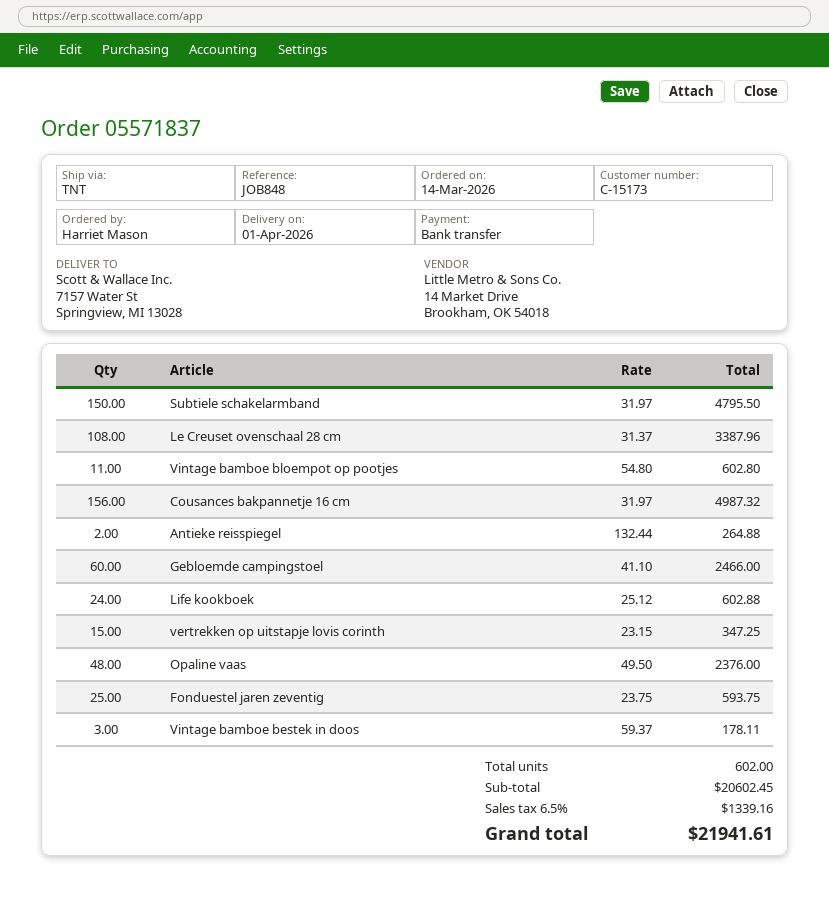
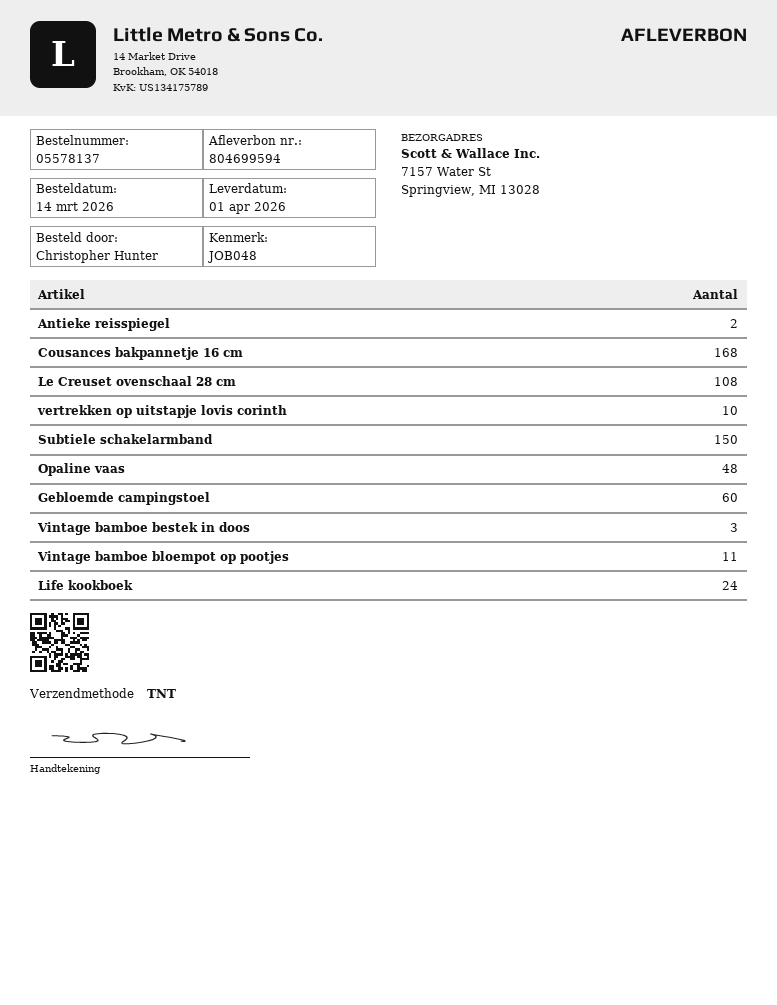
order number: 05571837 -> 05578137
reference: JOB848 -> JOB048
ordered by: Harriet Mason -> Christopher Hunter
Cousances bakpannetje 16 cm: 156 -> 168
vertrekken op uitstapje lovis corinth: 15 -> 10
Fonduestel jaren zeventig: 25 -> none

